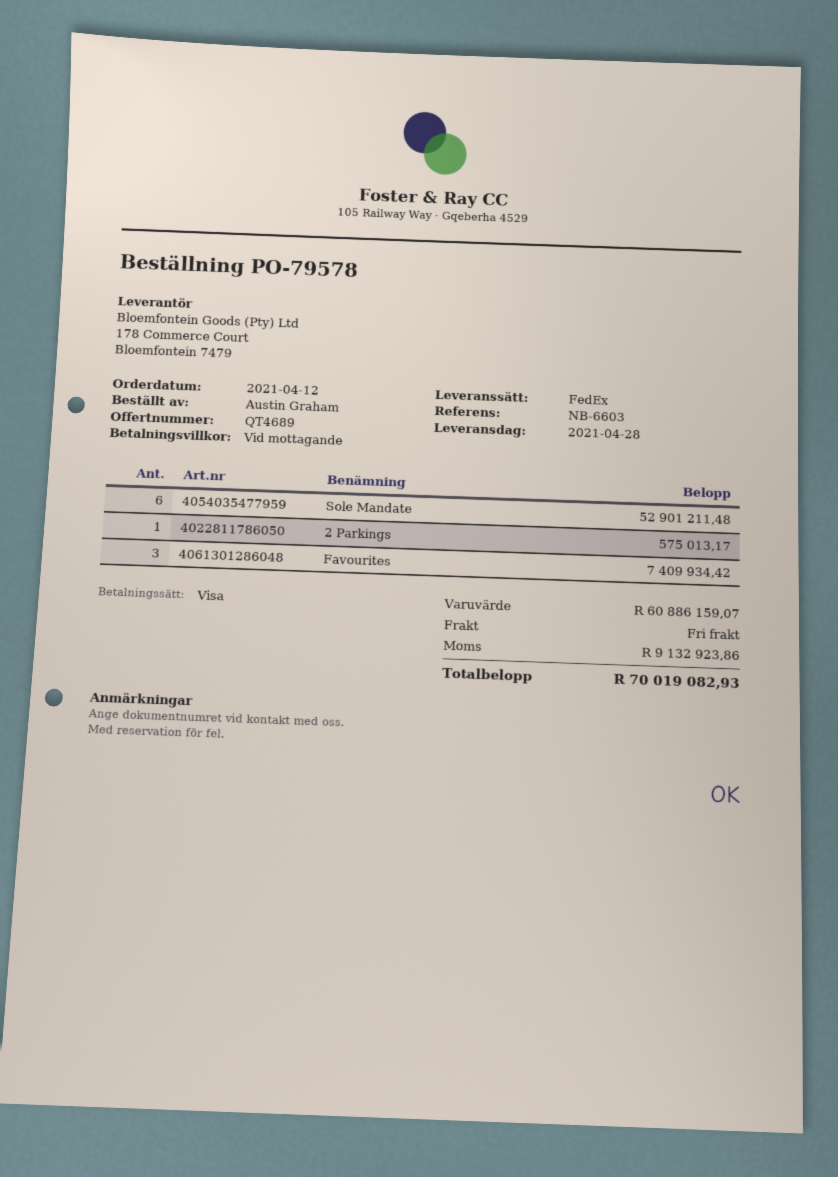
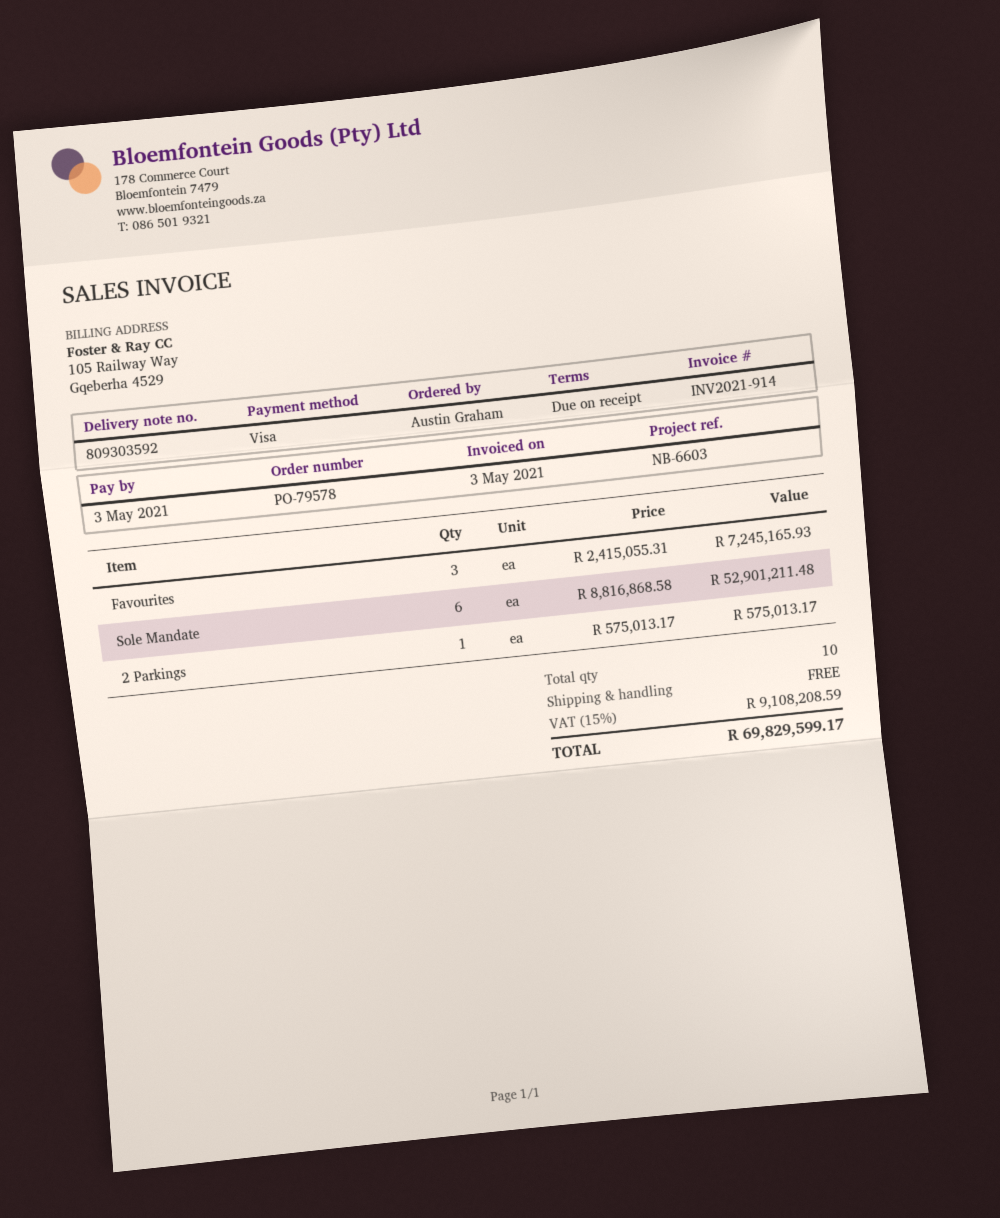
Favourites: 3 for 7409934.42 -> 3 for 7245165.93
tax: 9132923.86 -> 9108208.59
total: 70019082.93 -> 69829599.17

